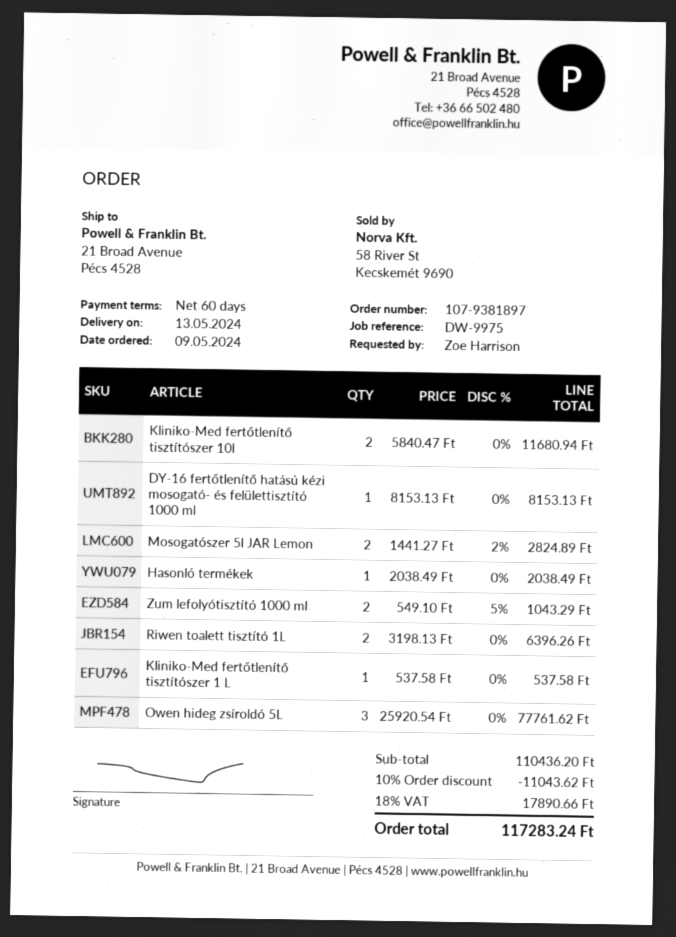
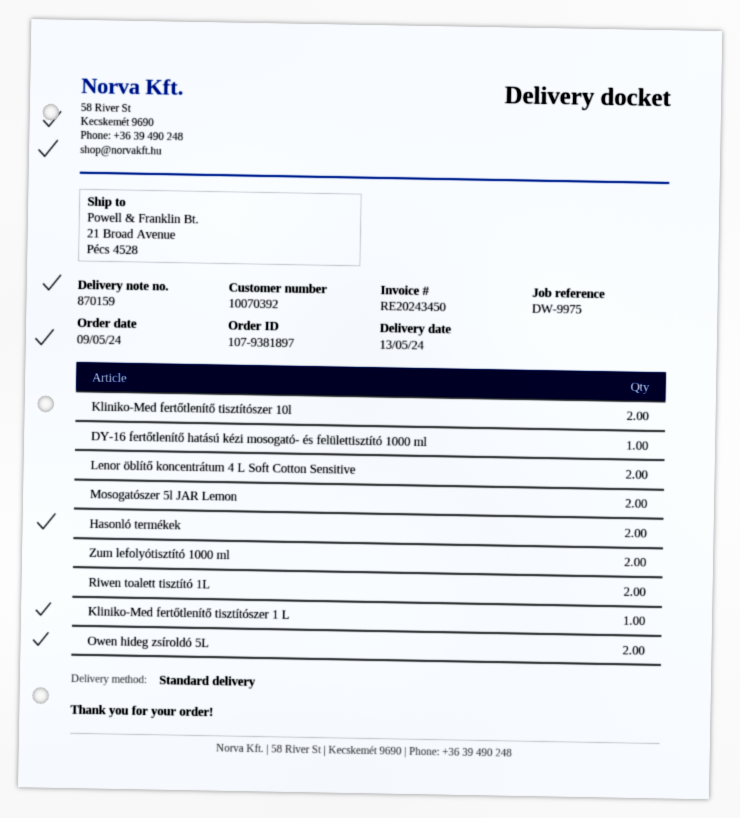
Hasonló termékek: 1 -> 2
Owen hideg zsíroldó 5L: 3 -> 2
Lenor öblítő koncentrátum 4 L Soft Cotton Sensitive: none -> 2

